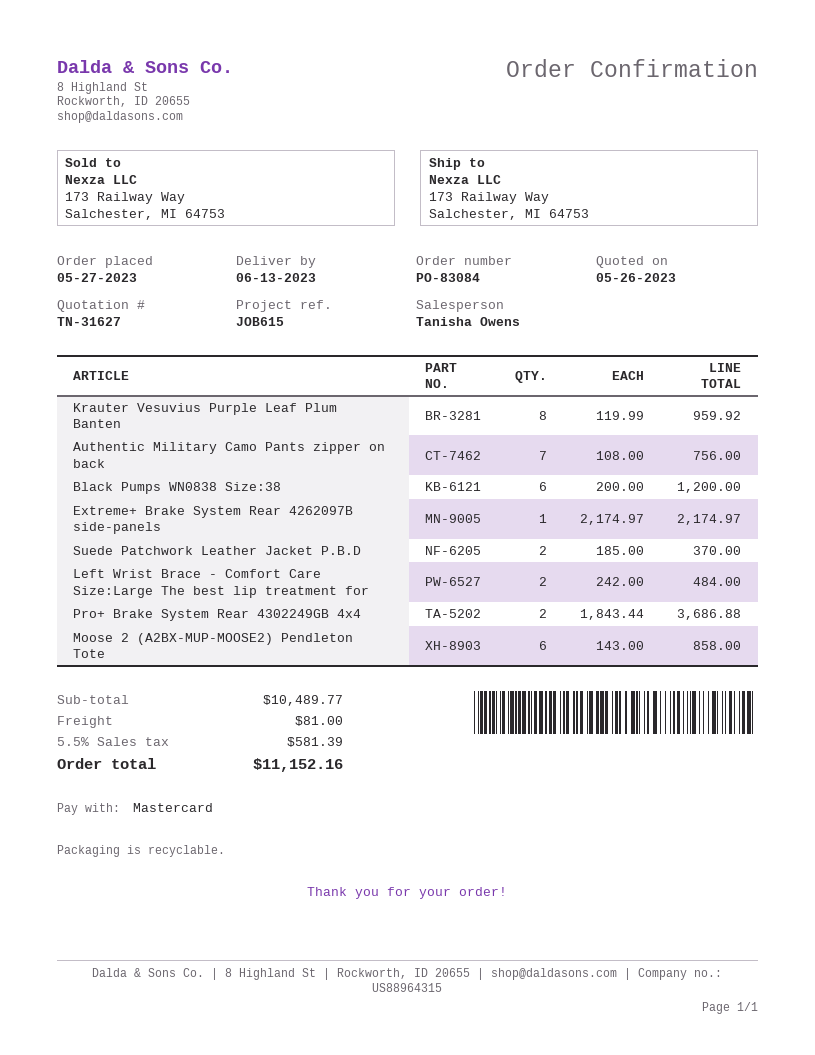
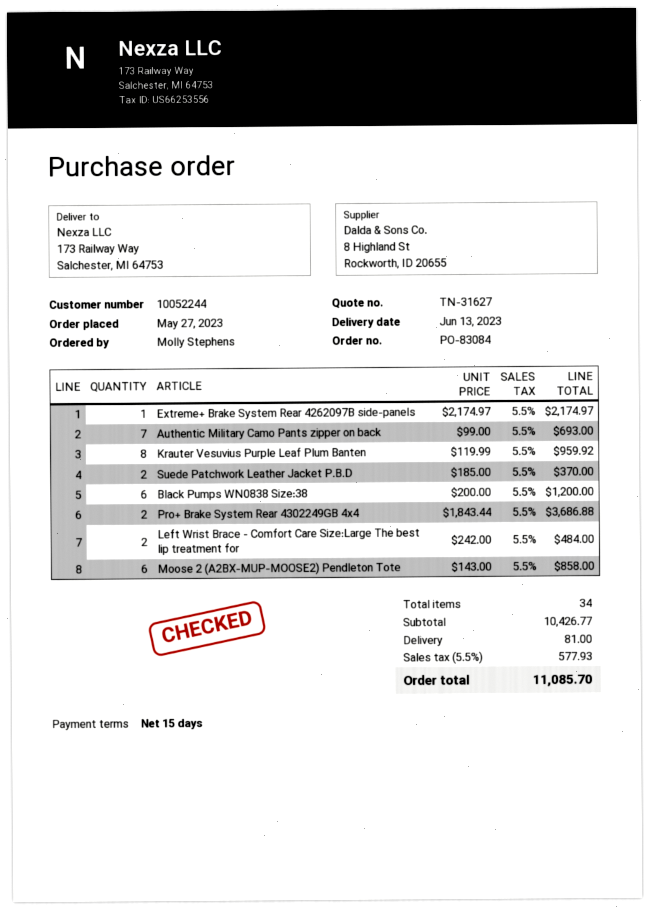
Authentic Military Camo Pants zipper on back: 7 x 108.00 = 756.00 -> 7 x 99.00 = 693.00
subtotal: 10489.77 -> 10426.77
tax: 5.5% = 581.39 -> 5.5% = 577.93
total: 11152.16 -> 11085.70

